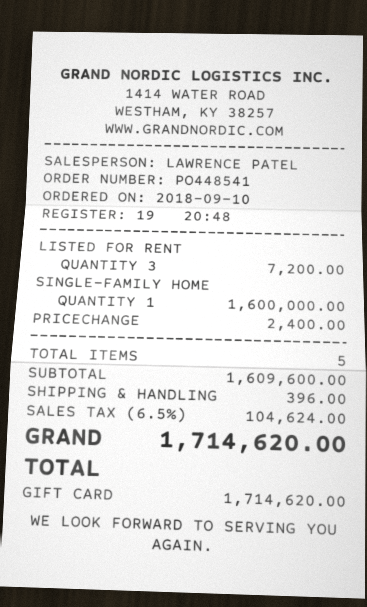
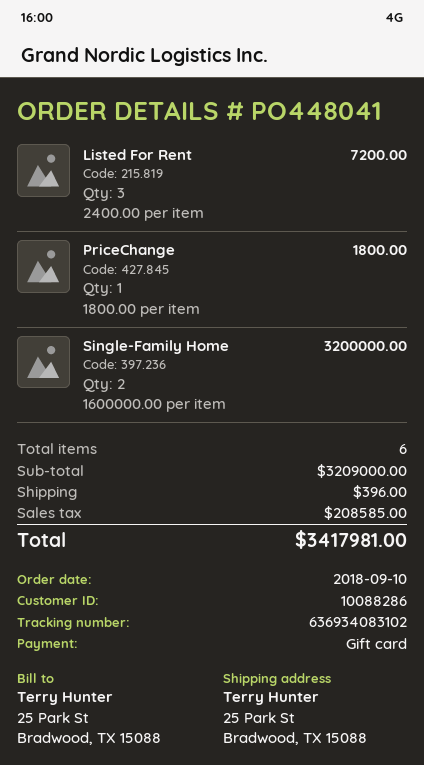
order number: PO448541 -> PO448041
SINGLE-FAMILY HOME: 1 for 1600000.00 -> 2 for 3200000.00
PRICECHANGE: 1 for 2400.00 -> 1 for 1800.00
total quantity: 5 -> 6
subtotal: 1609600.00 -> 3209000.00
tax: 104624.00 -> 208585.00
total: 1714620.00 -> 3417981.00

